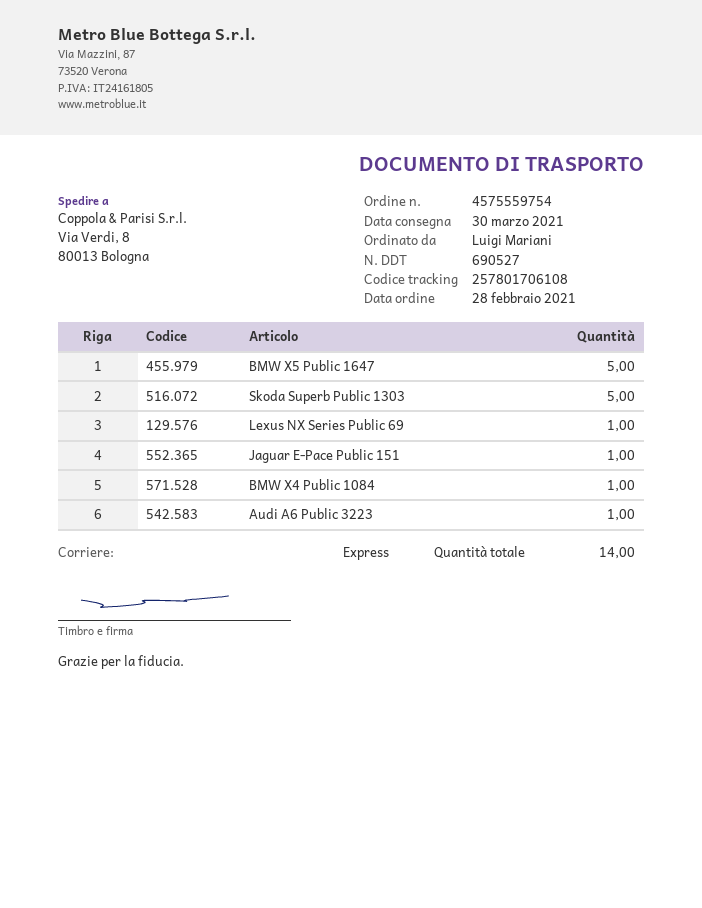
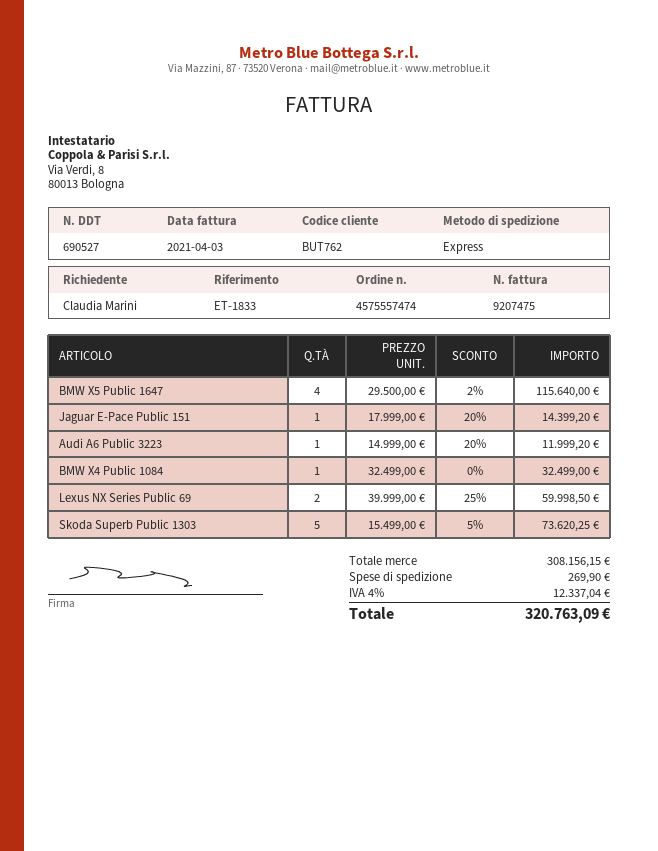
order number: 4575559754 -> 4575557474
ordered by: Luigi Mariani -> Claudia Marini
BMW X5 Public 1647: 5 -> 4
Lexus NX Series Public 69: 1 -> 2

